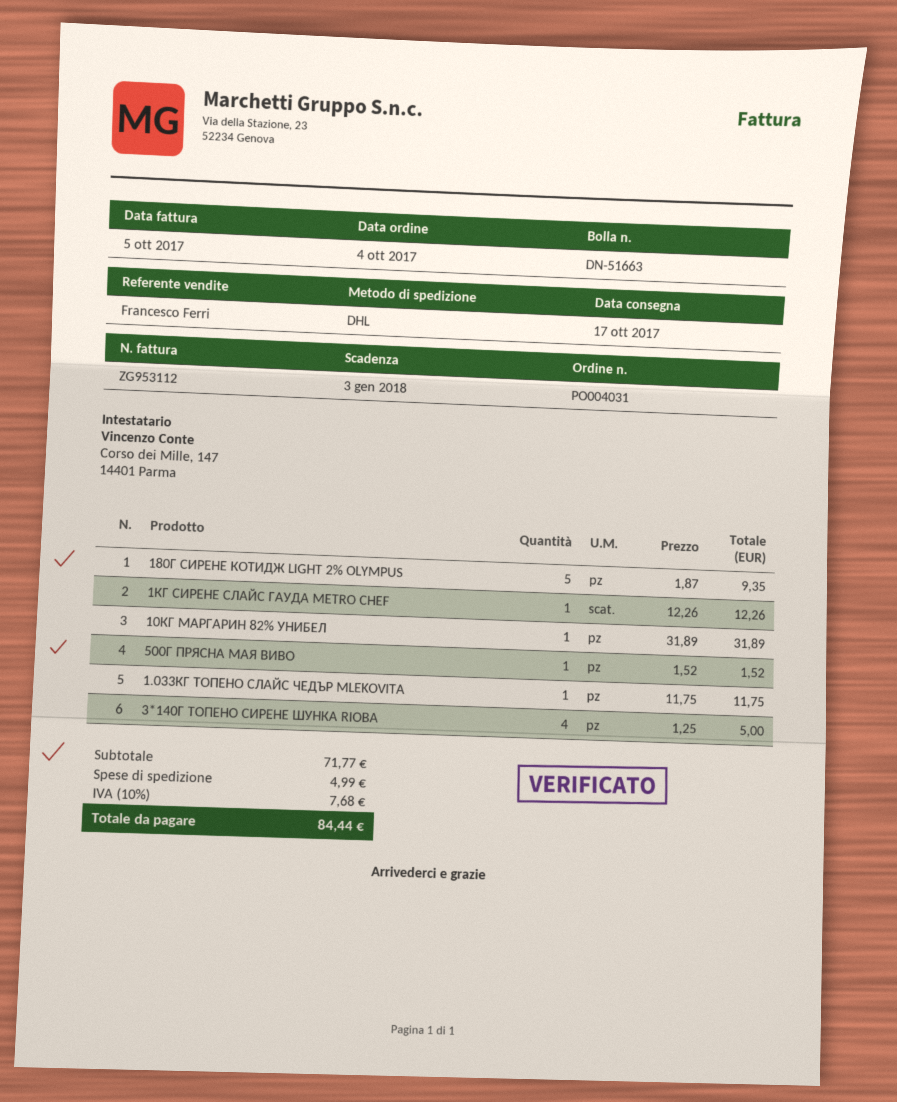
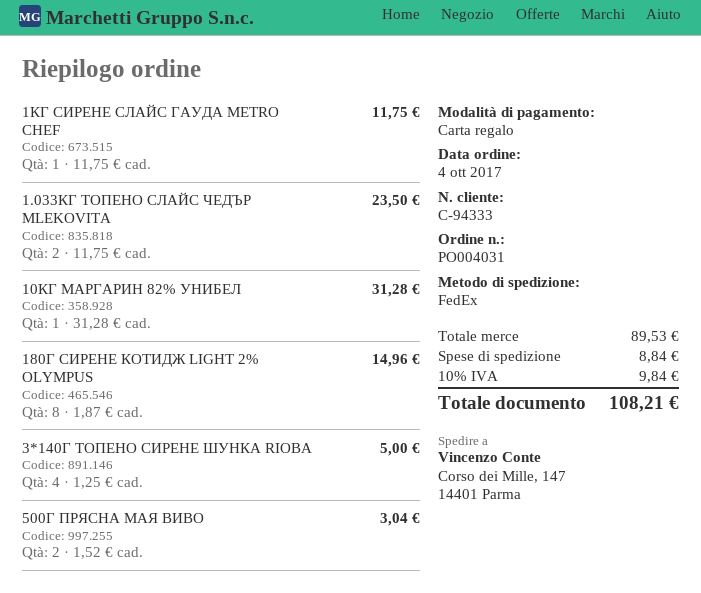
shipping method: DHL -> FedEx
180Г СИРЕНЕ КОТИДЖ LIGHT 2% OLYMPUS: 5 x 1.87 = 9.35 -> 8 x 1.87 = 14.96
1КГ СИРЕНЕ СЛАЙС ГАУДА METRO CHEF: 1 x 12.26 = 12.26 -> 1 x 11.75 = 11.75
10КГ МАРГАРИН 82% УНИБЕЛ: 1 x 31.89 = 31.89 -> 1 x 31.28 = 31.28
500Г ПРЯСНА МАЯ ВИВО: 1 x 1.52 = 1.52 -> 2 x 1.52 = 3.04
1.033КГ ТОПЕНО СЛАЙС ЧЕДЪР MLEKOVITA: 1 x 11.75 = 11.75 -> 2 x 11.75 = 23.50
subtotal: 71.77 -> 89.53
shipping: 4.99 -> 8.84
tax: 10% = 7.68 -> 10% = 9.84
total: 84.44 -> 108.21

